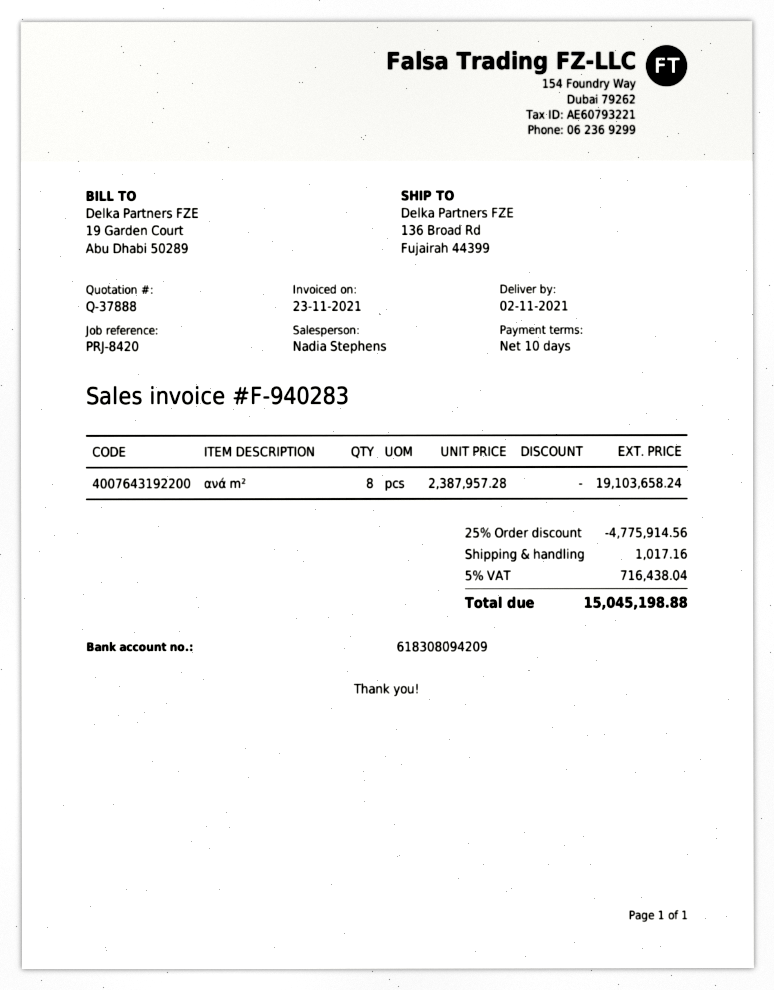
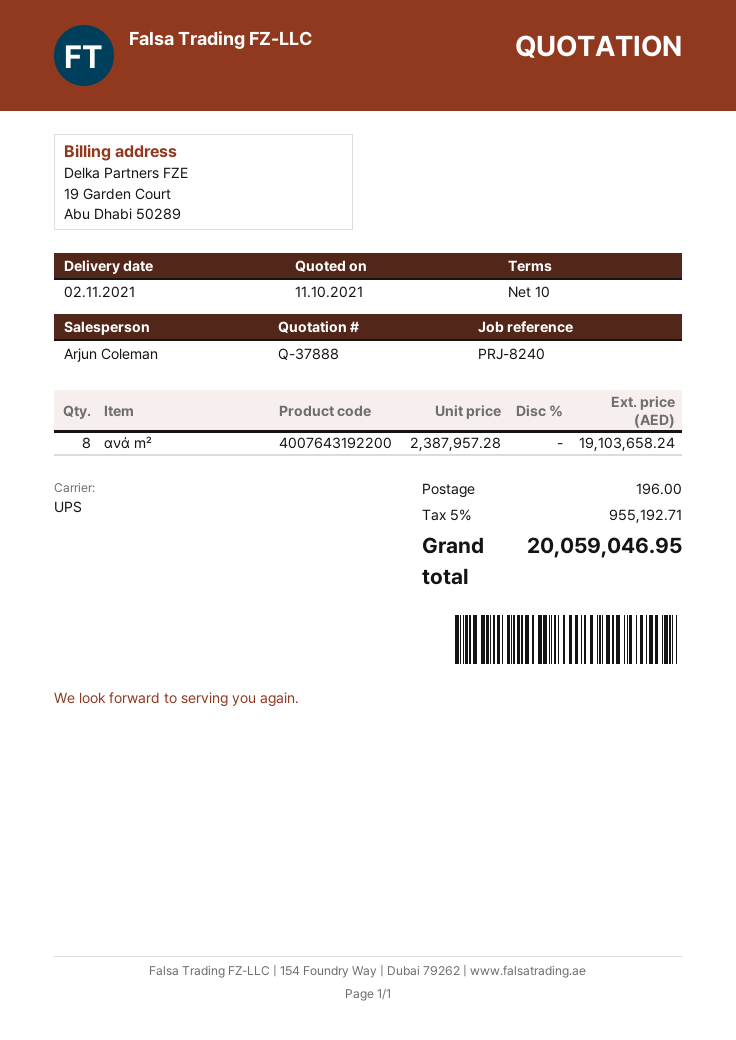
reference: PRJ-8420 -> PRJ-8240
sales rep: Nadia Stephens -> Arjun Coleman
discount: 25% = 4775914.56 -> none
shipping: 1017.16 -> 196.00
tax: 5% = 716438.04 -> 5% = 955192.71
total: 15045198.88 -> 20059046.95

